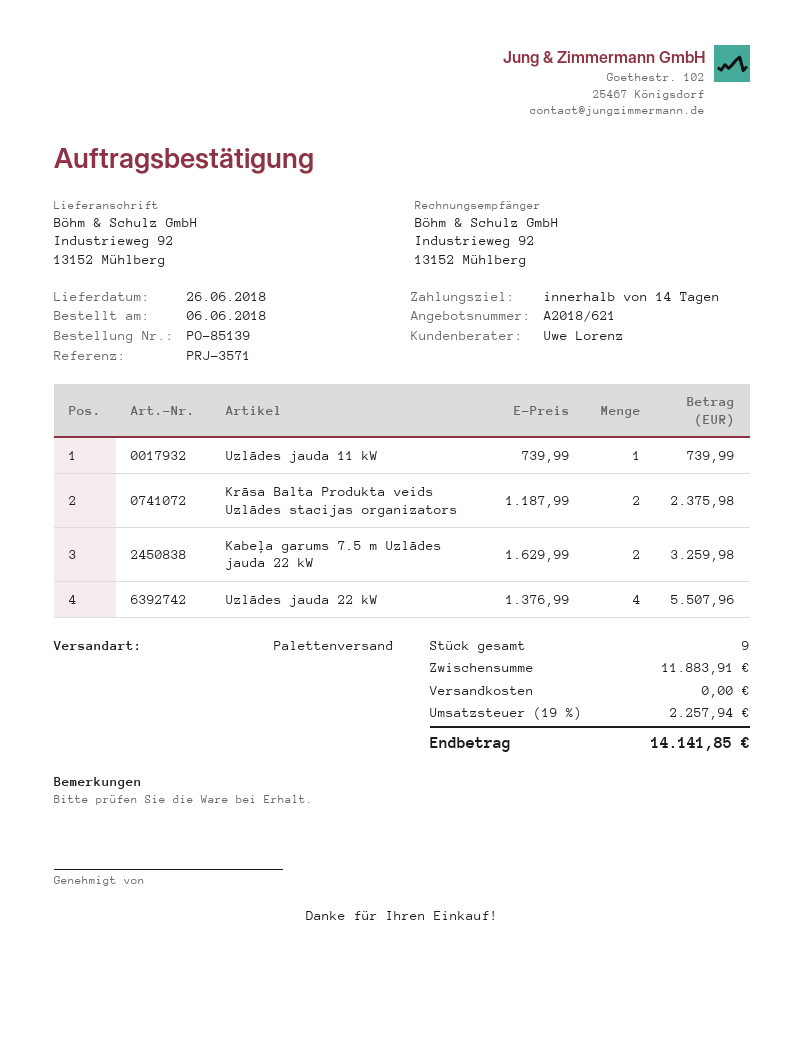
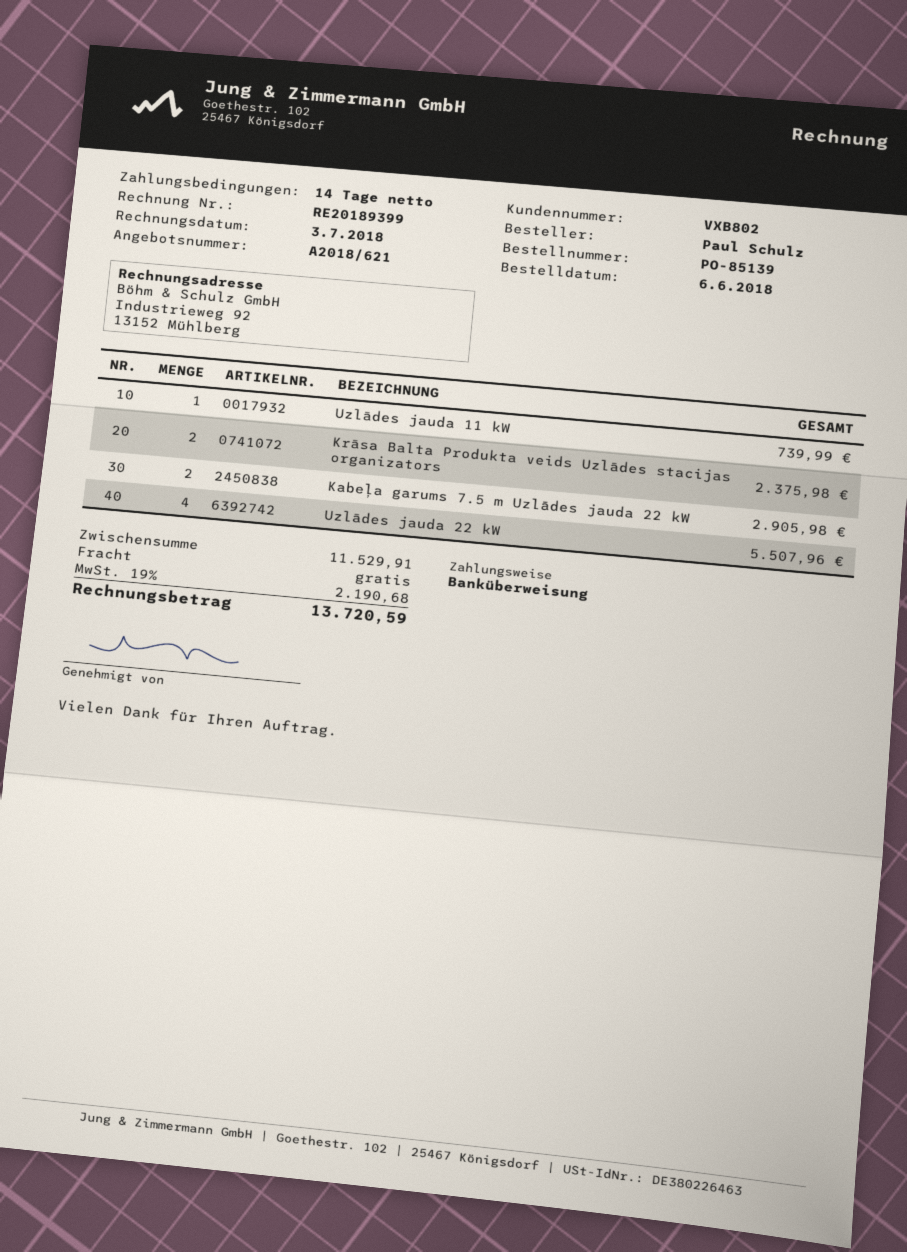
Kabeļa garums 7.5 m Uzlādes jauda 22 kW: 2 for 3259.98 -> 2 for 2905.98
subtotal: 11883.91 -> 11529.91
tax: 19% = 2257.94 -> 19% = 2190.68
total: 14141.85 -> 13720.59

